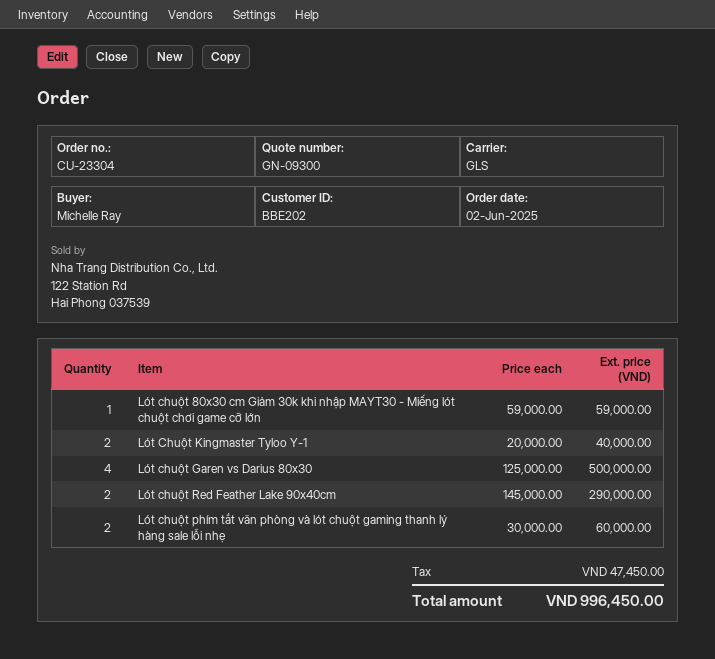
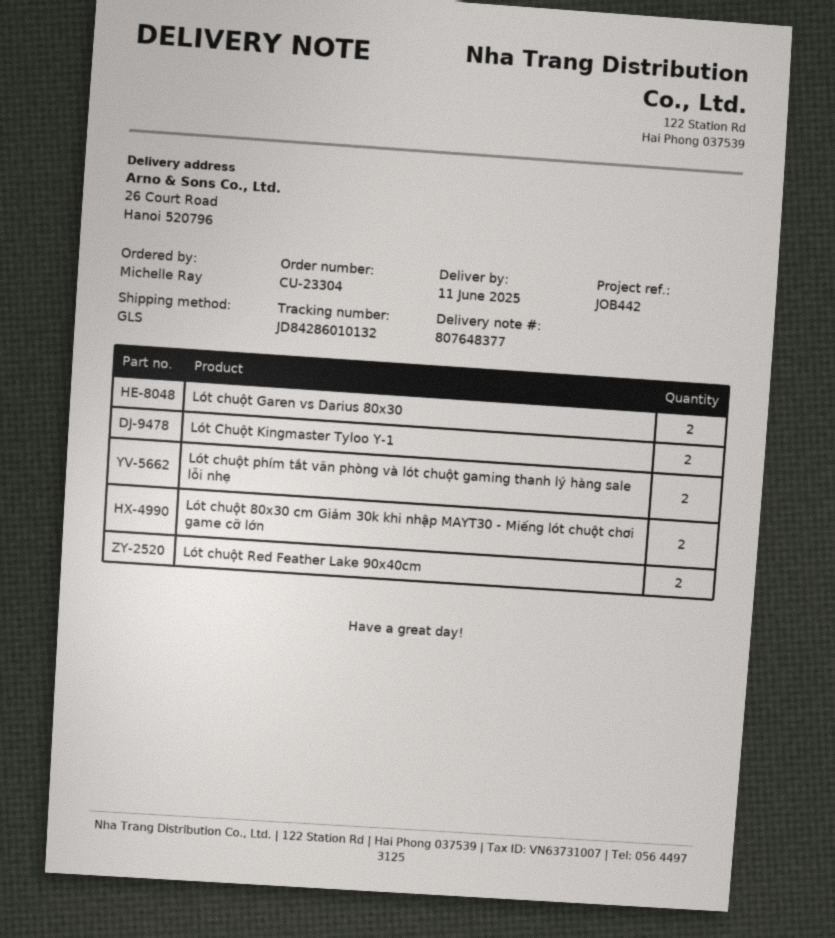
Lót chuột 80x30 cm Giảm 30k khi nhập MAYT30 - Miếng lót chuột chơi game cỡ lớn: 1 -> 2
Lót chuột Garen vs Darius 80x30: 4 -> 2

